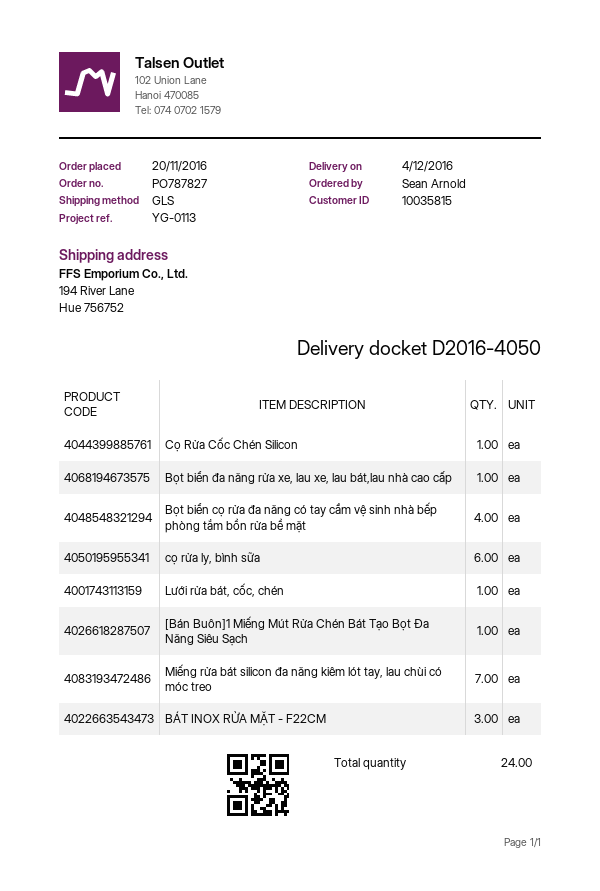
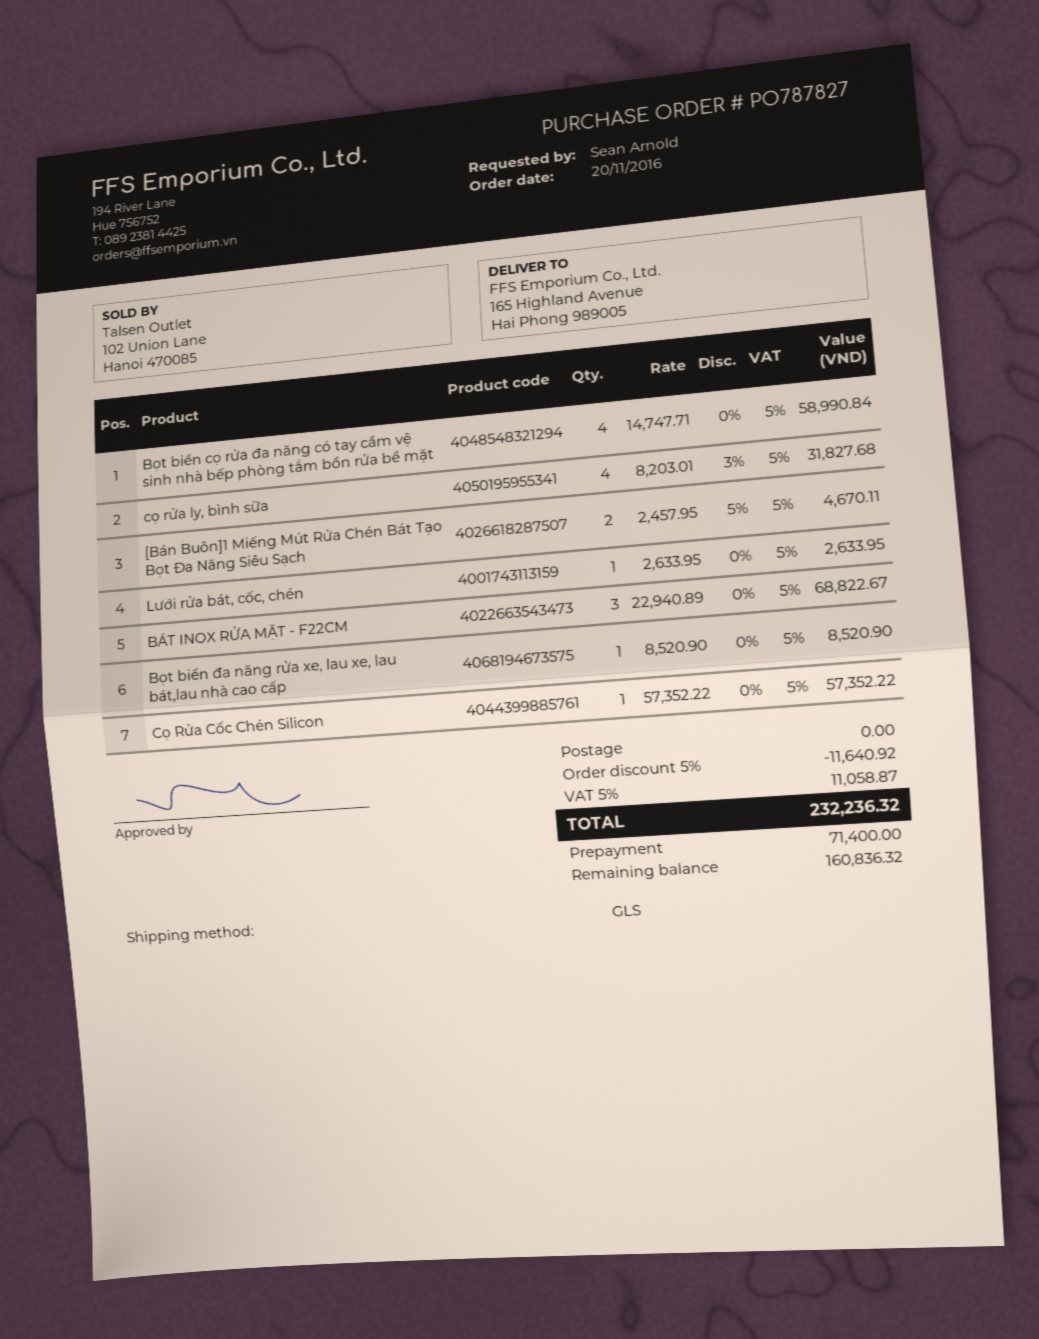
ship to: 194 River Lane, Hue 756752 -> 165 Highland Avenue, Hai Phong 989005
cọ rửa ly, bình sữa: 6 -> 4
[Bán Buôn]1 Miếng Mút Rửa Chén Bát Tạo Bọt Đa Năng Siêu Sạch: 1 -> 2
Miếng rửa bát silicon đa năng kiêm lót tay, lau chùi có móc treo: 7 -> none

